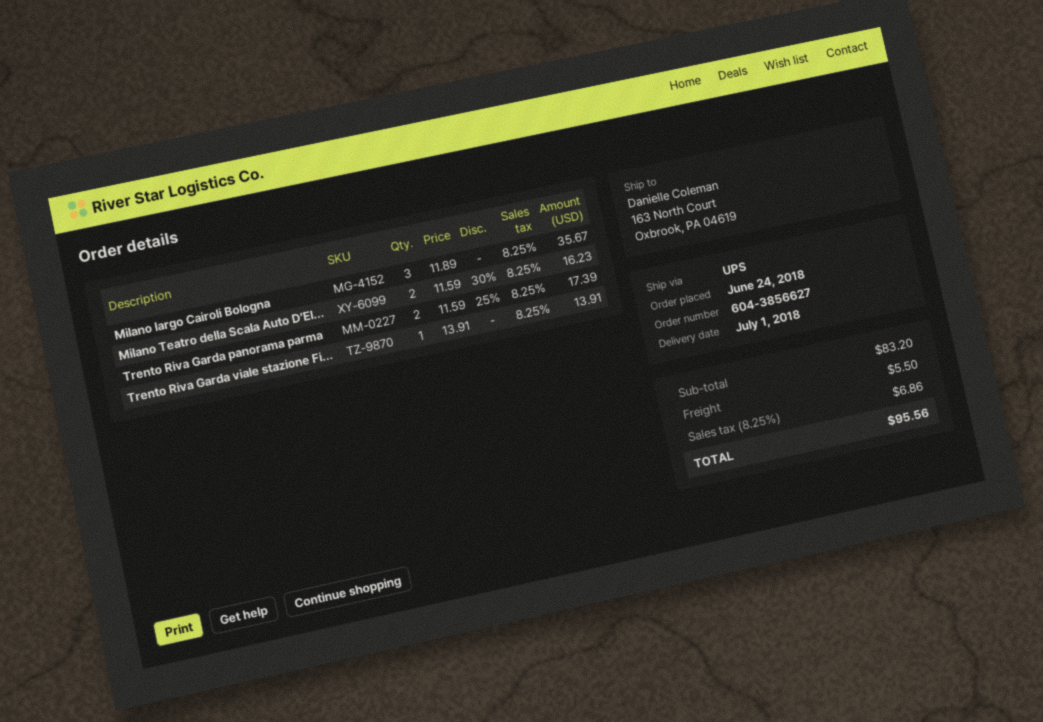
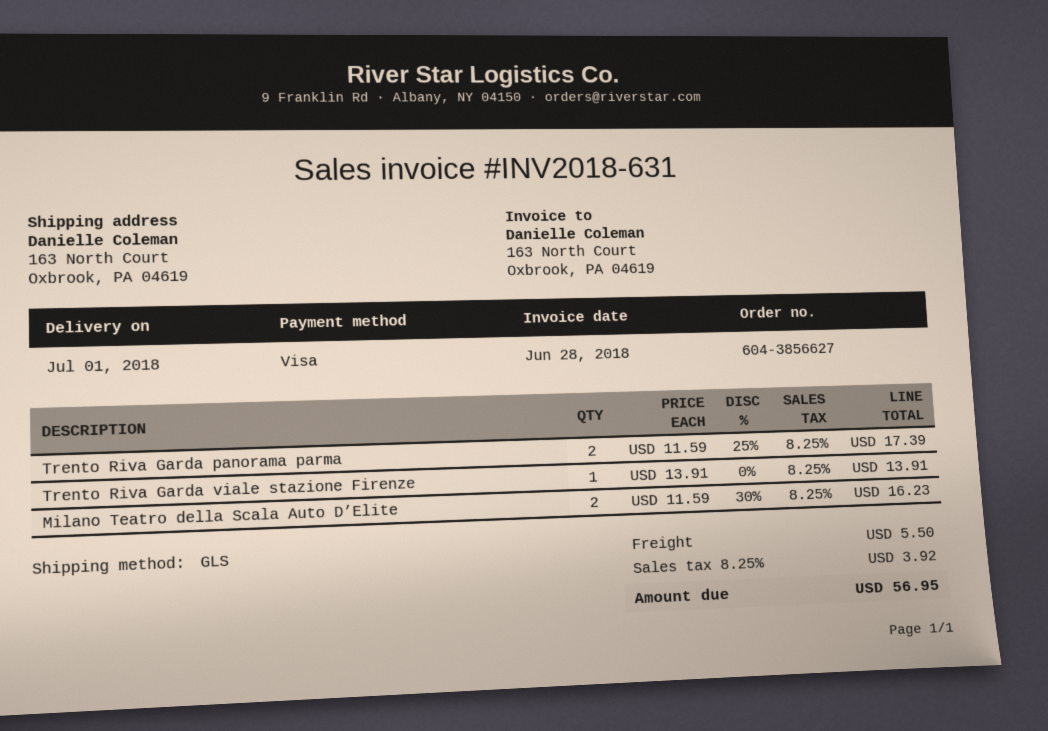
shipping method: UPS -> GLS
Milano largo Cairoli Bologna: 3 x 11.89 = 35.67 -> none
tax: 8.25% = 6.86 -> 8.25% = 3.92
total: 95.56 -> 56.95

